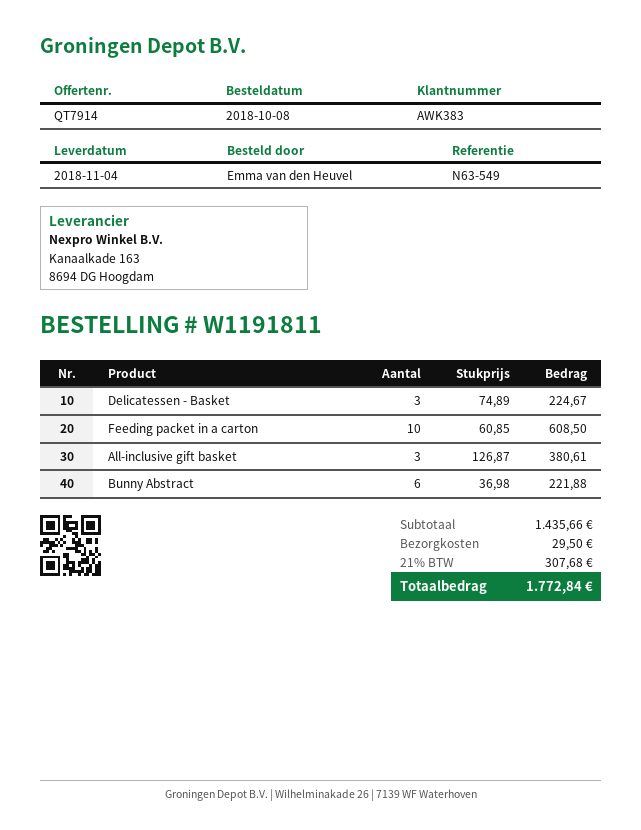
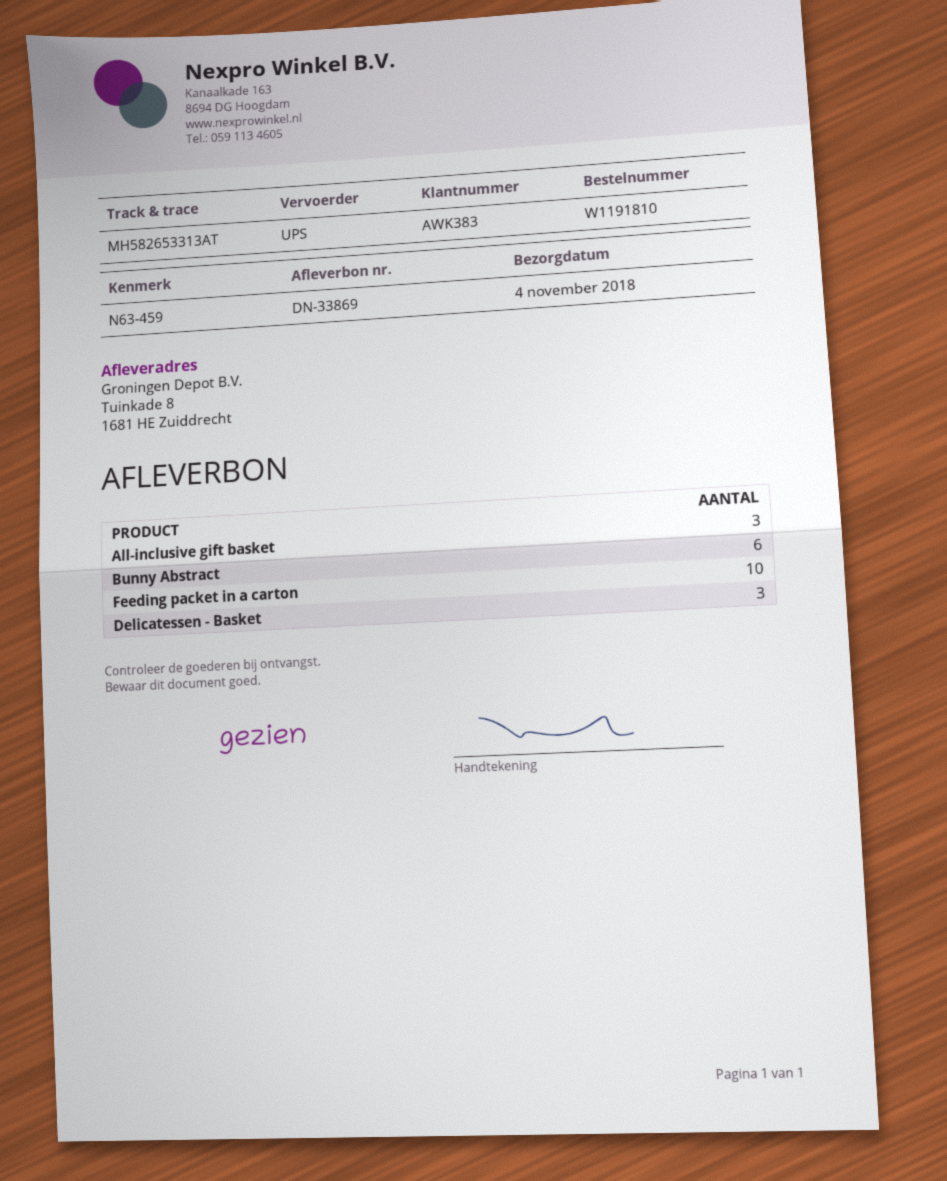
order number: W1191811 -> W1191810
reference: N63-549 -> N63-459

